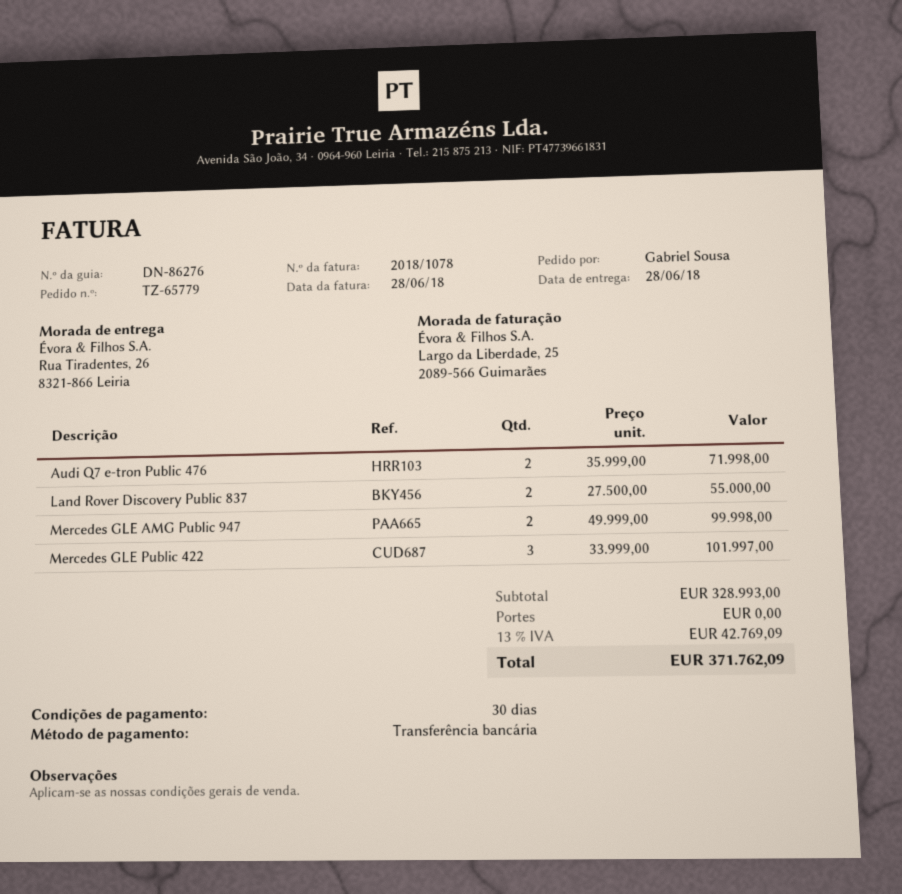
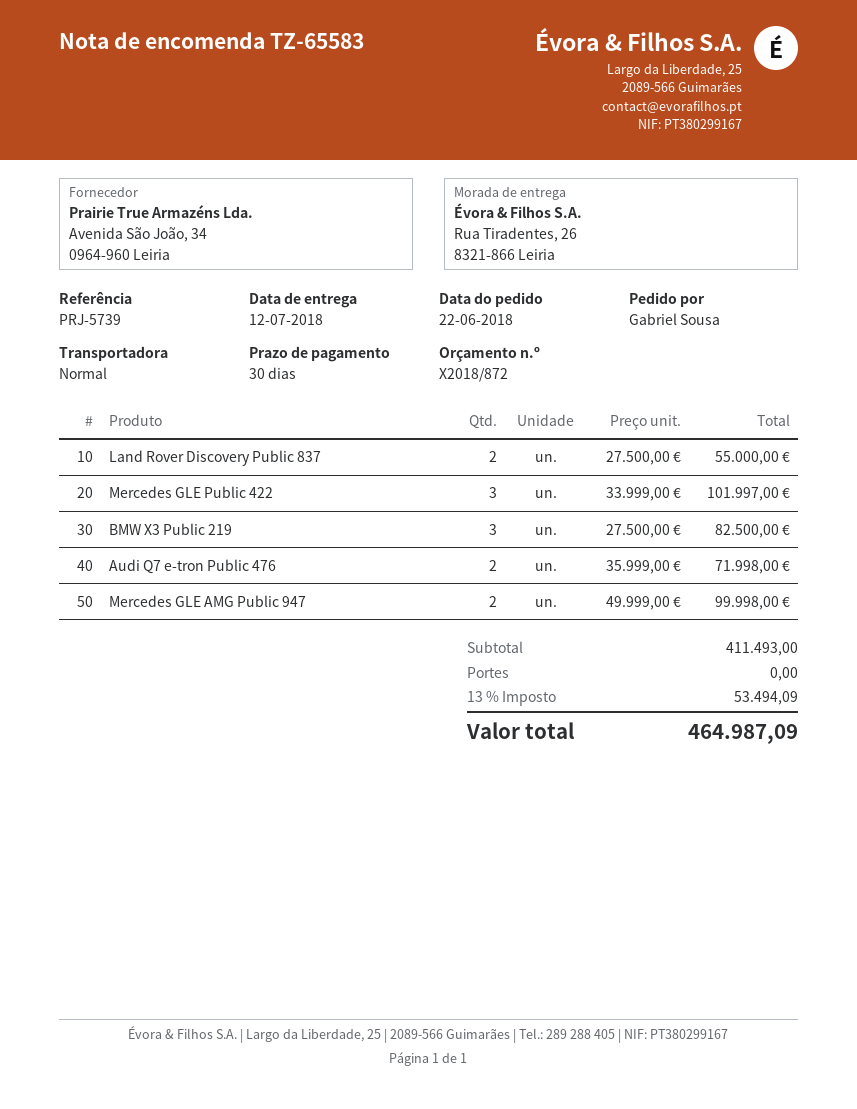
order number: TZ-65779 -> TZ-65583
delivery date: 2018-06-28 -> 2018-07-12
BMW X3 Public 219: none -> 3 x 27500.00 = 82500.00
subtotal: 328993.00 -> 411493.00
tax: 13% = 42769.09 -> 13% = 53494.09
total: 371762.09 -> 464987.09

